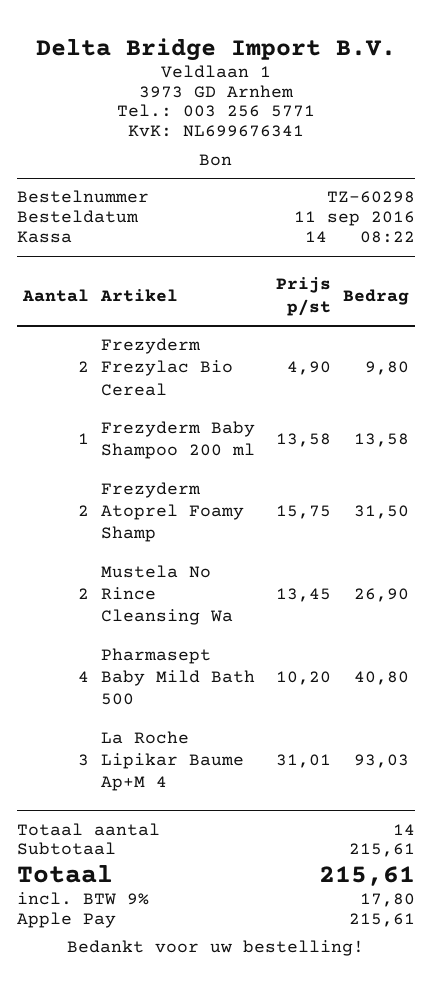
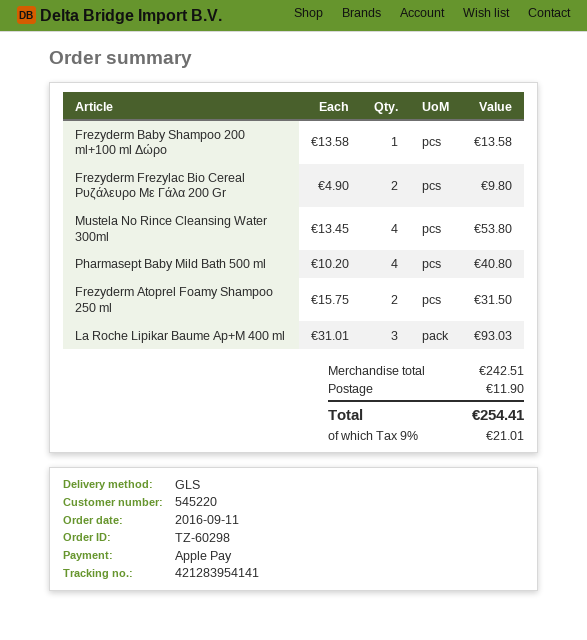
Mustela No Rince Cleansing Wa: 2 x 13.45 = 26.90 -> 4 x 13.45 = 53.80
subtotal: 215.61 -> 242.51
shipping: none -> 11.90
tax: 9% = 17.80 -> 9% = 21.01
total: 215.61 -> 254.41

